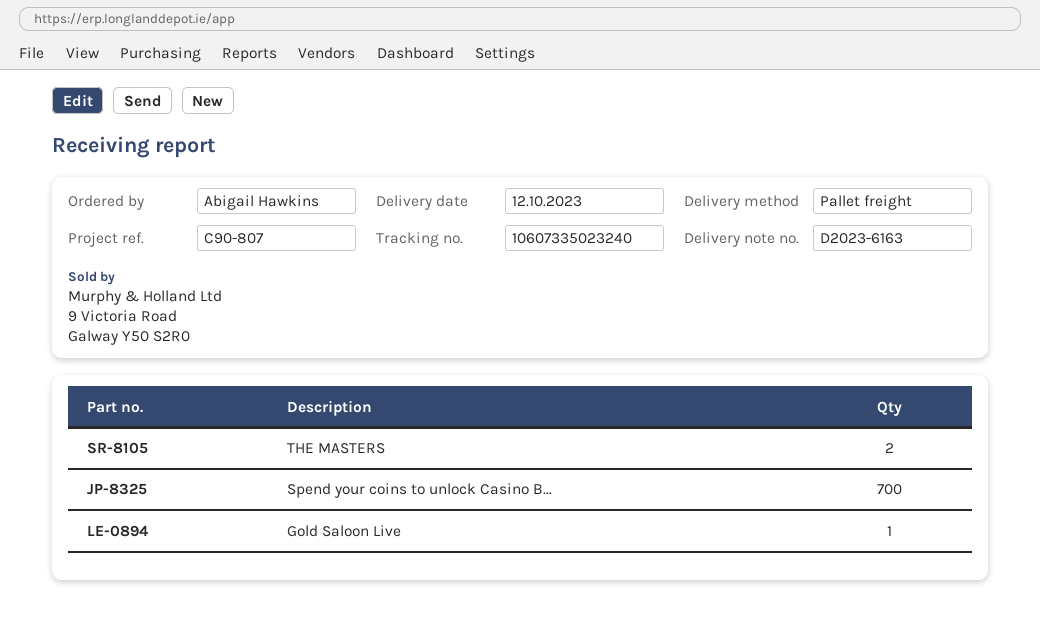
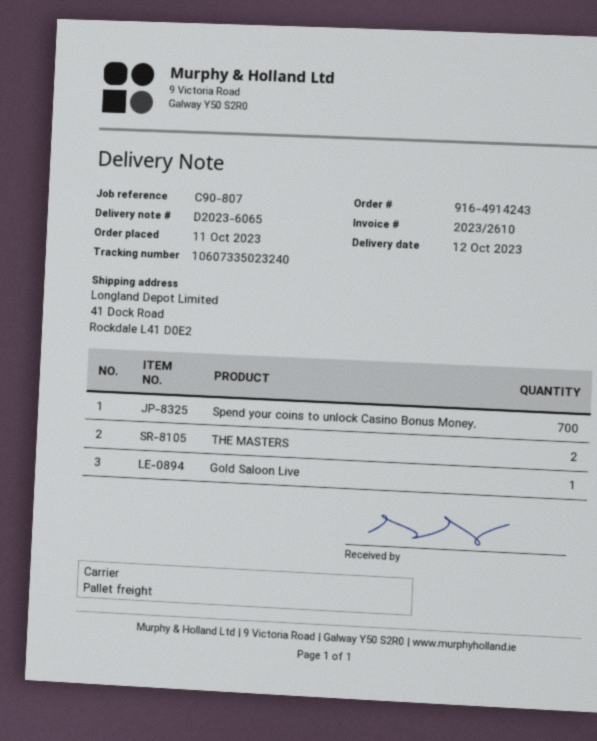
delivery note number: D2023-6163 -> D2023-6065

